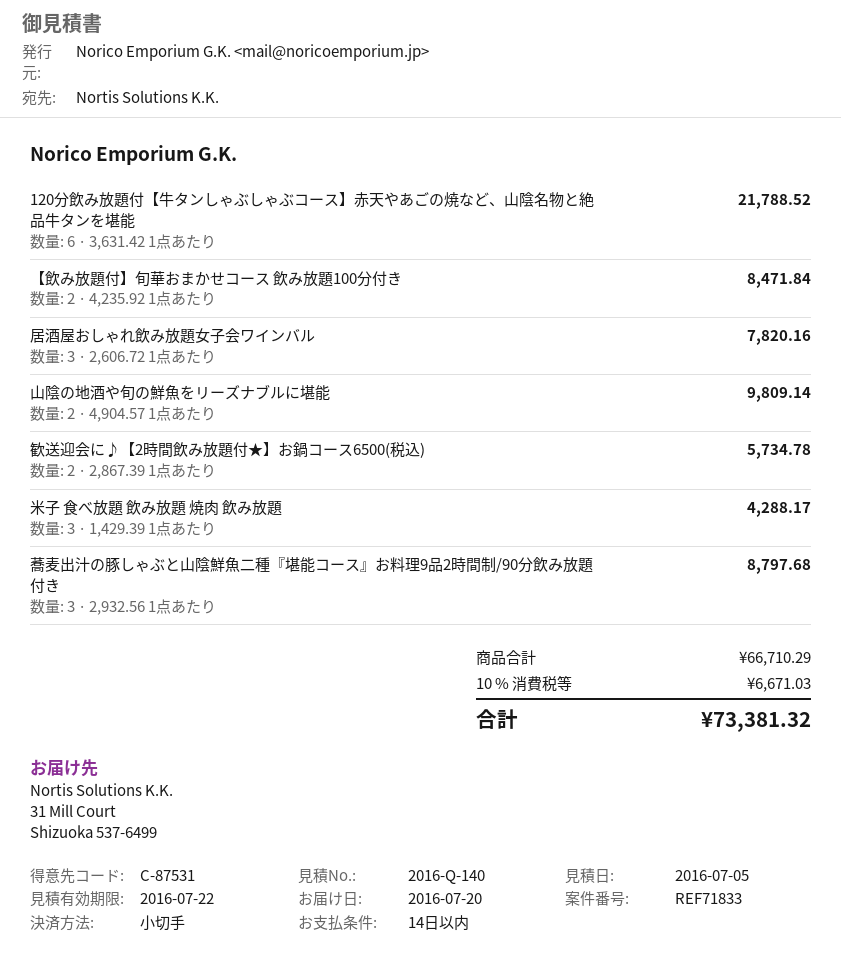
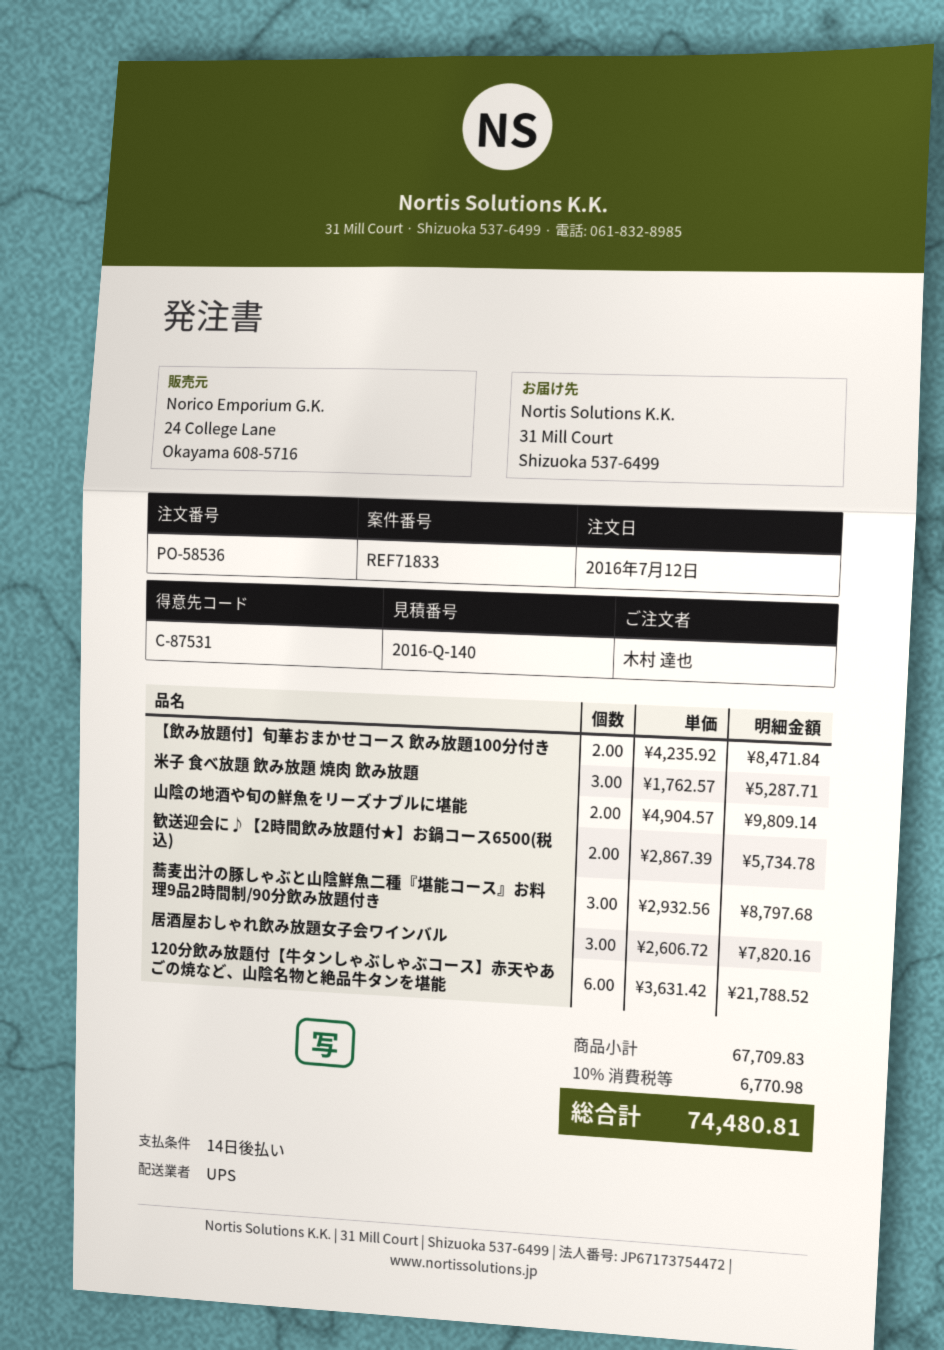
米子 食べ放題 飲み放題 焼肉 飲み放題: 3 x 1429.39 = 4288.17 -> 3 x 1762.57 = 5287.71
subtotal: 66710.29 -> 67709.83
tax: 10% = 6671.03 -> 10% = 6770.98
total: 73381.32 -> 74480.81

